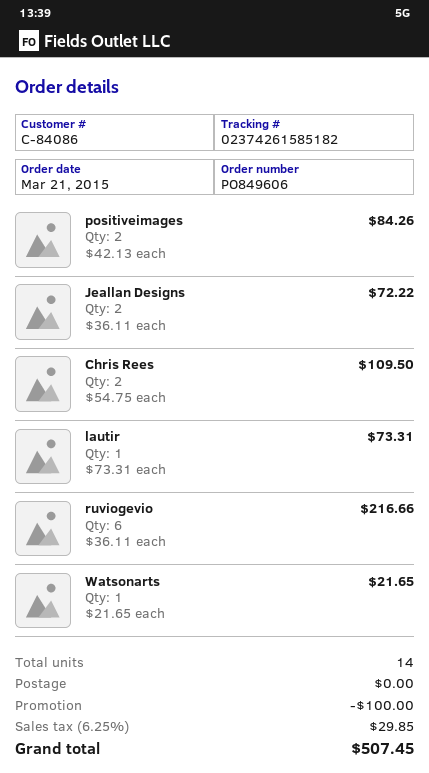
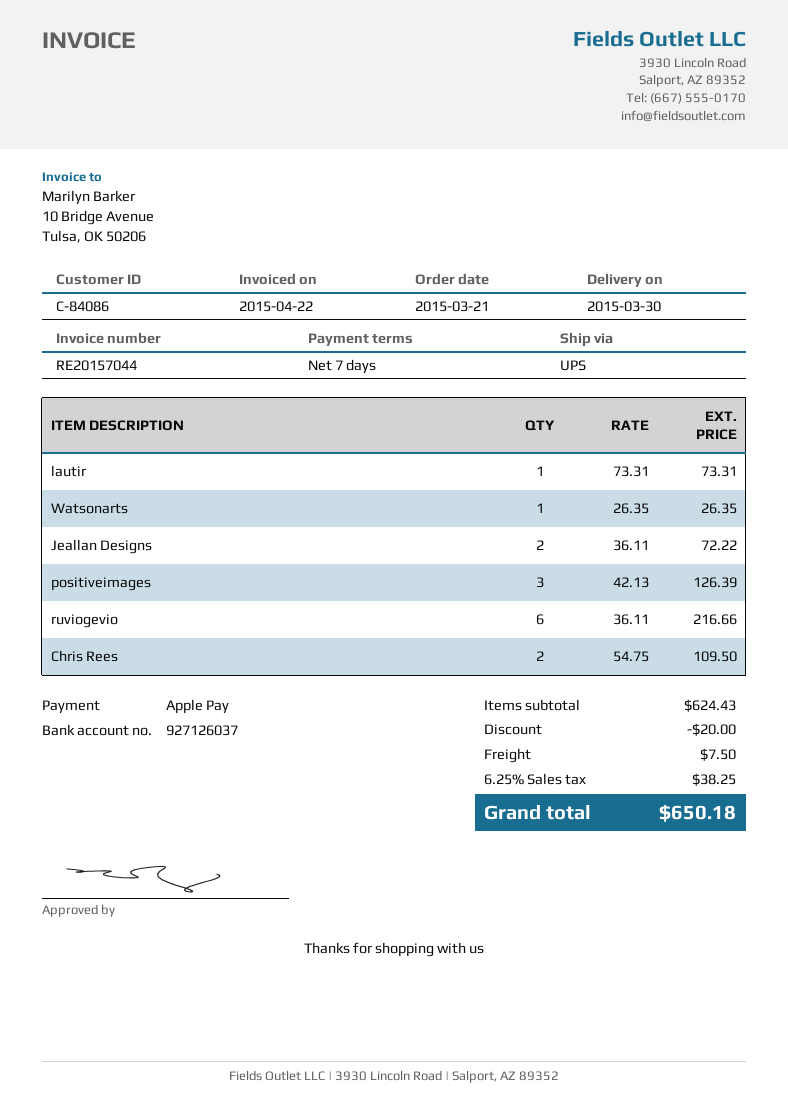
positiveimages: 2 x 42.13 = 84.26 -> 3 x 42.13 = 126.39
Watsonarts: 1 x 21.65 = 21.65 -> 1 x 26.35 = 26.35
discount: 100.00 -> 20.00
shipping: 0.00 -> 7.50
tax: 6.25% = 29.85 -> 6.25% = 38.25
total: 507.45 -> 650.18

